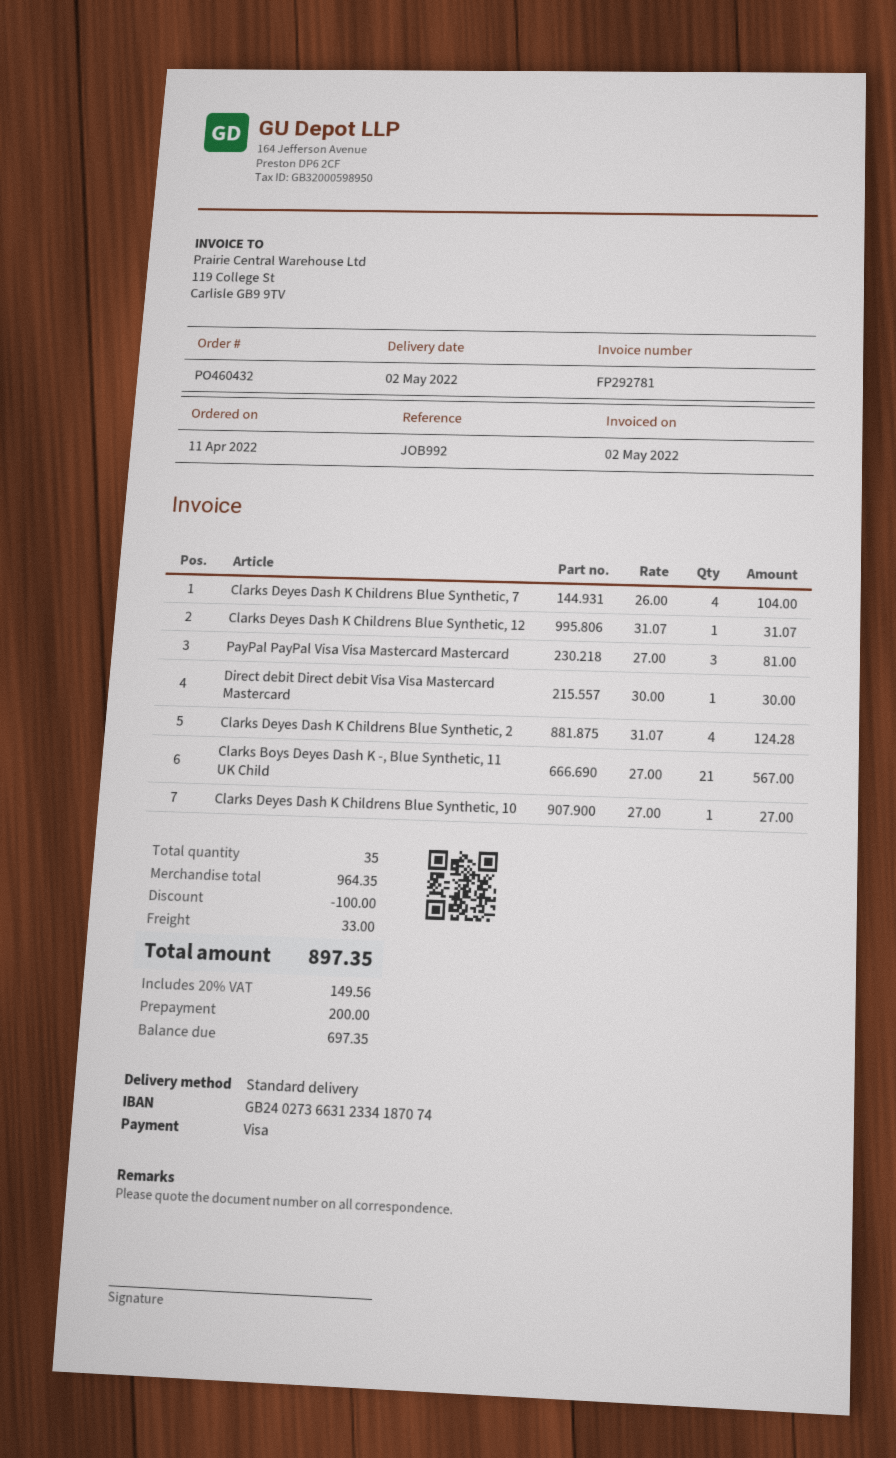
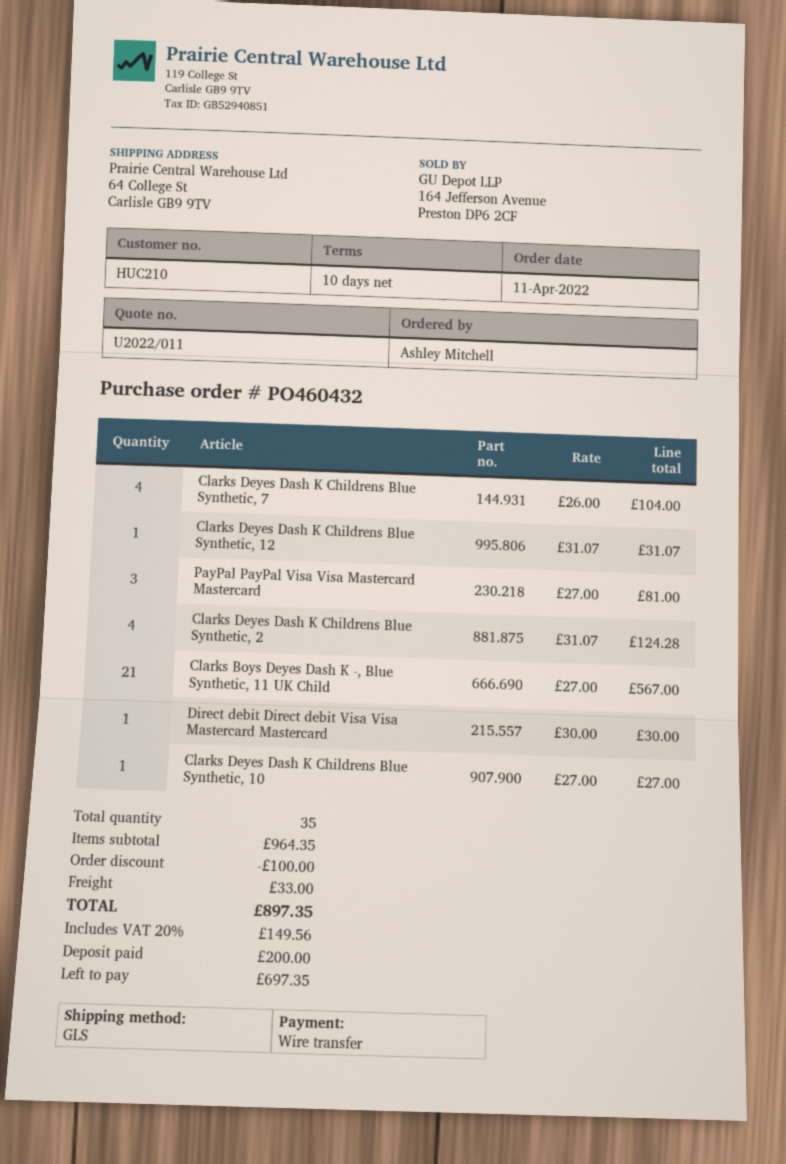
payment method: Visa -> bank transfer
shipping method: standard -> GLS

